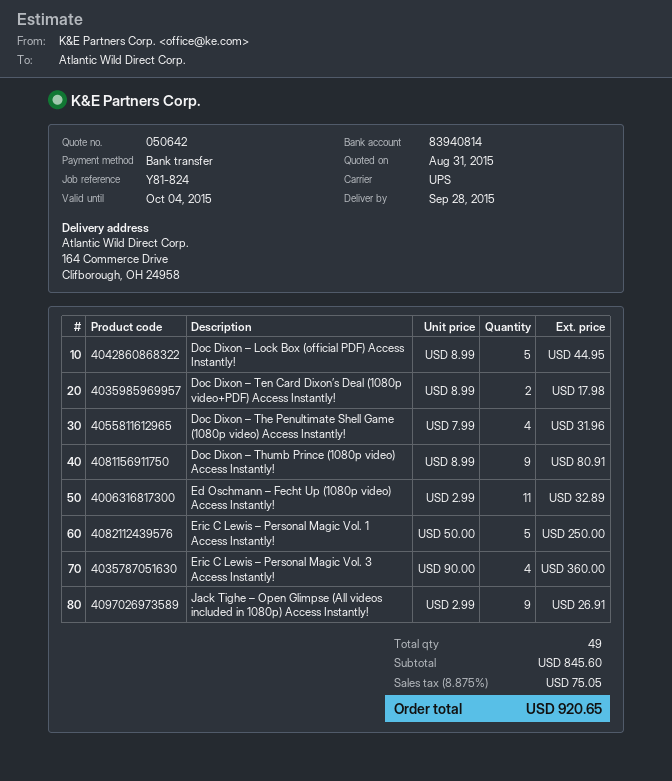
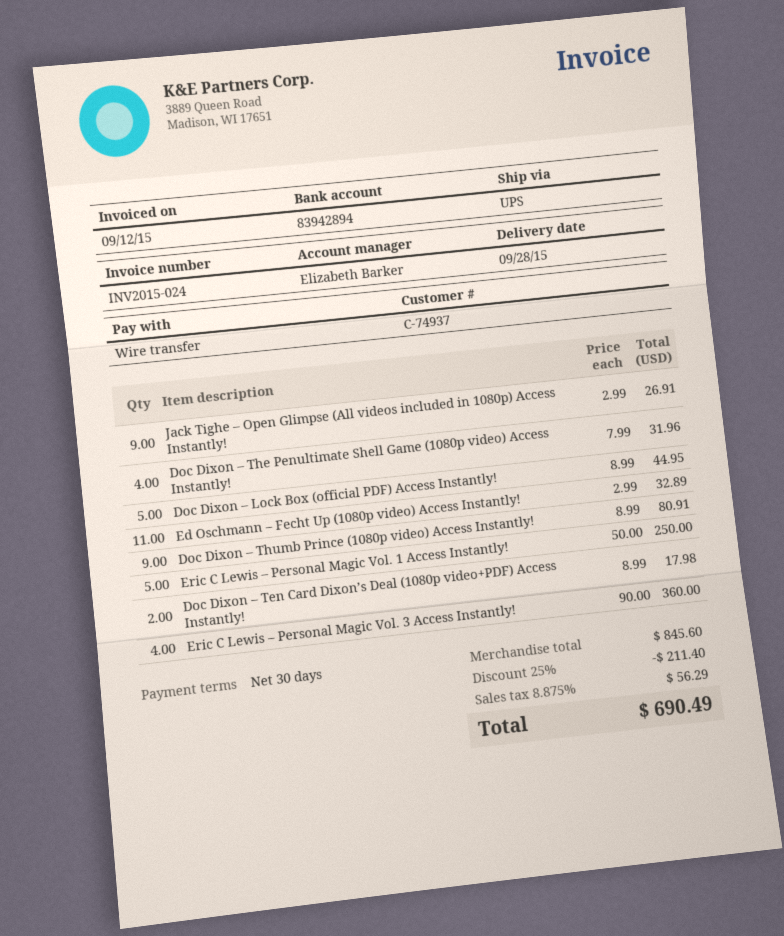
bank account: 83940814 -> 83942894
discount: none -> 25% = 211.40
tax: 8.875% = 75.05 -> 8.875% = 56.29
total: 920.65 -> 690.49

